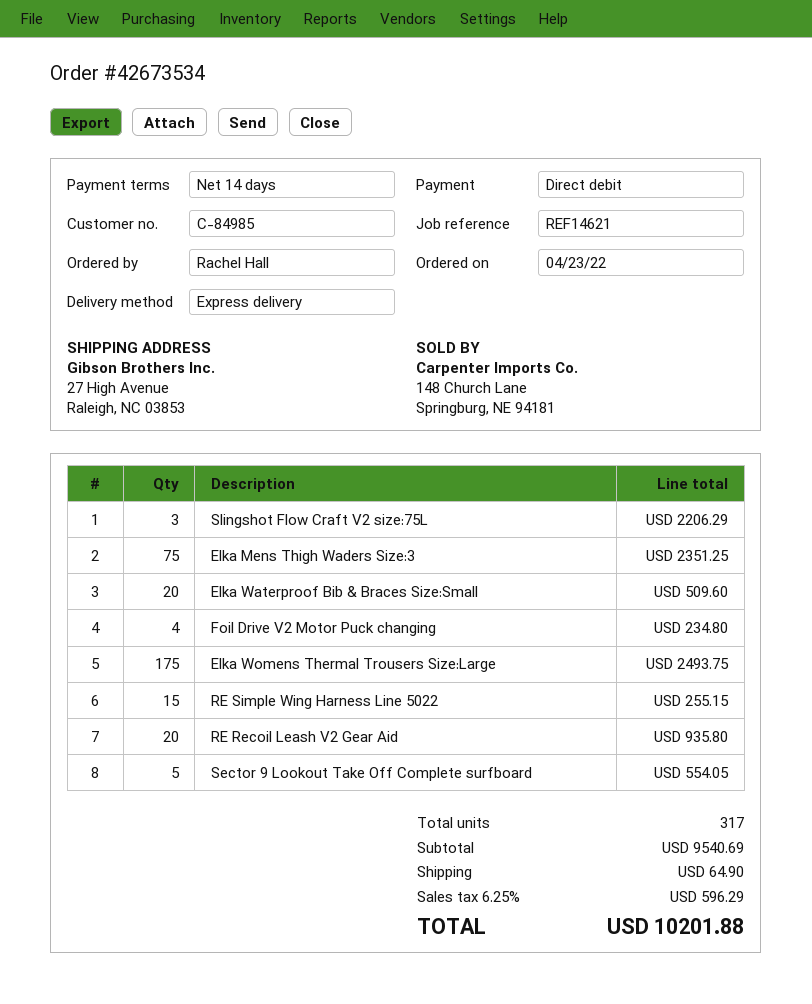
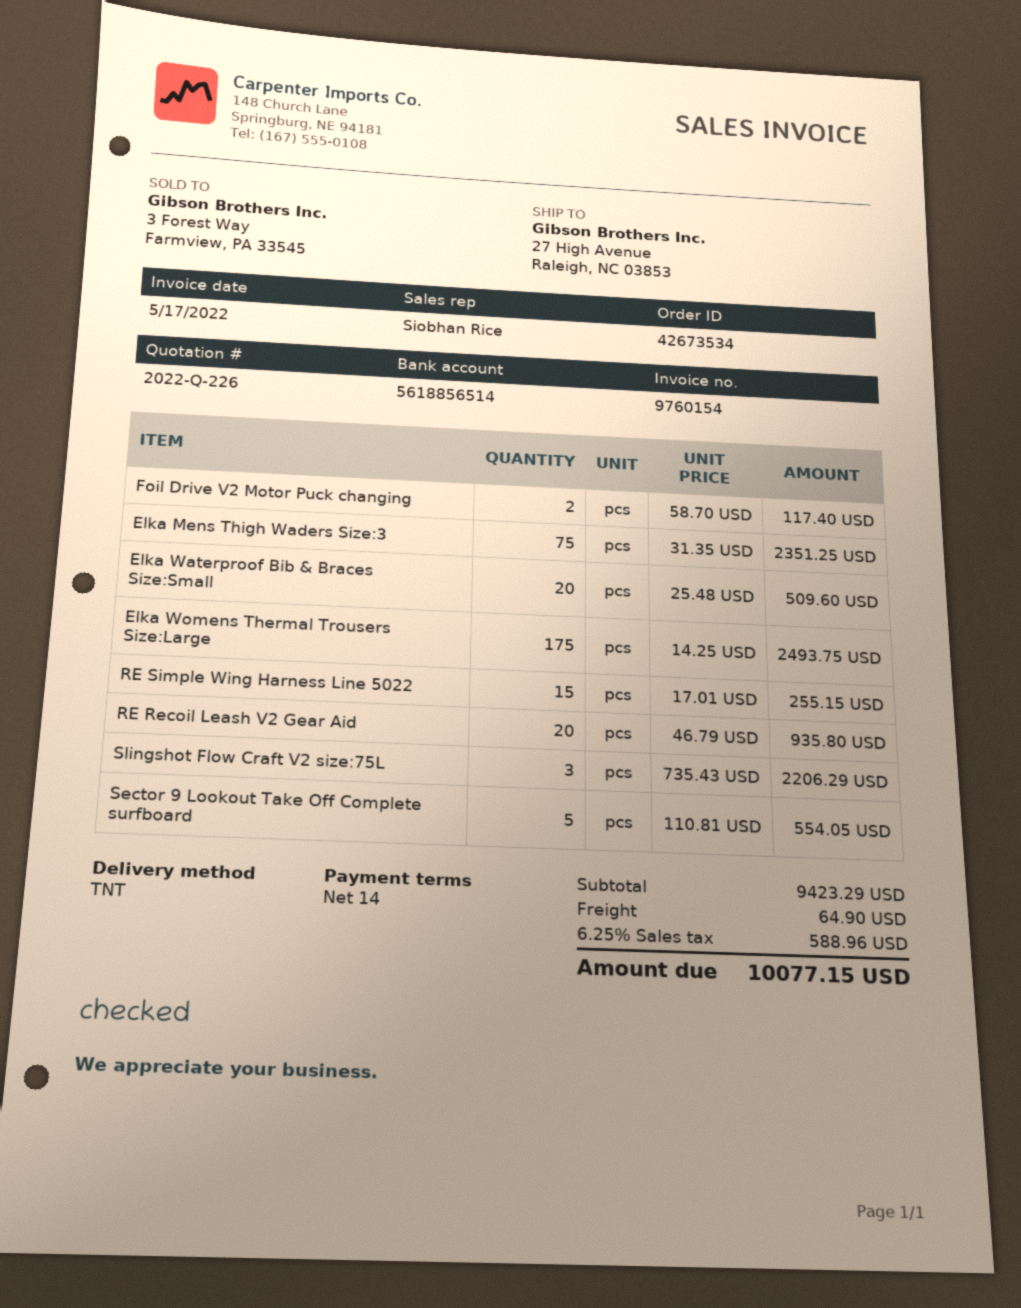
shipping method: express -> TNT
Foil Drive V2 Motor Puck changing: 4 for 234.80 -> 2 for 117.40
subtotal: 9540.69 -> 9423.29
tax: 6.25% = 596.29 -> 6.25% = 588.96
total: 10201.88 -> 10077.15

